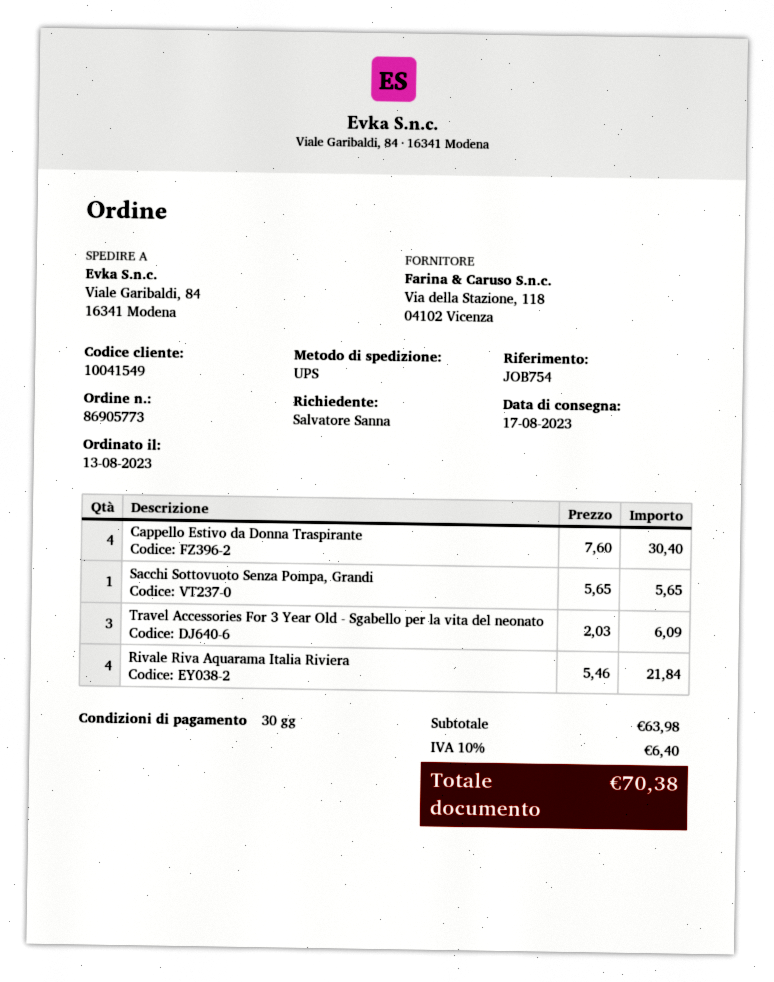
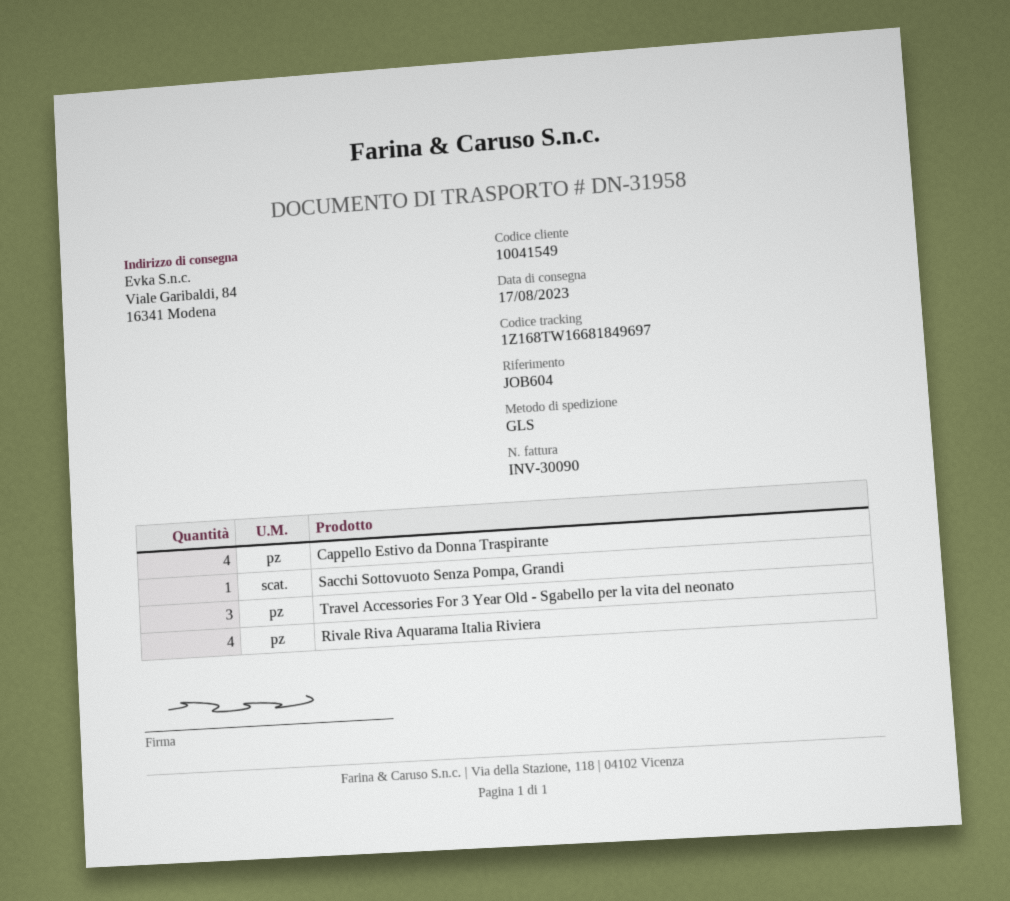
reference: JOB754 -> JOB604
shipping method: UPS -> GLS

